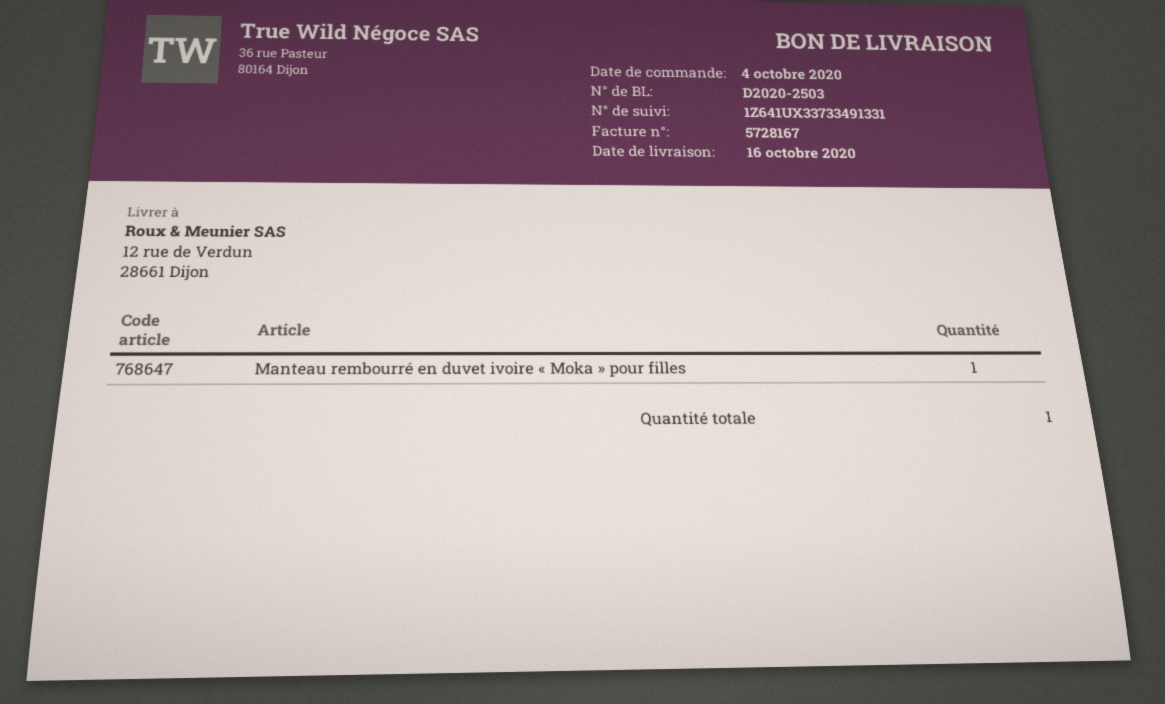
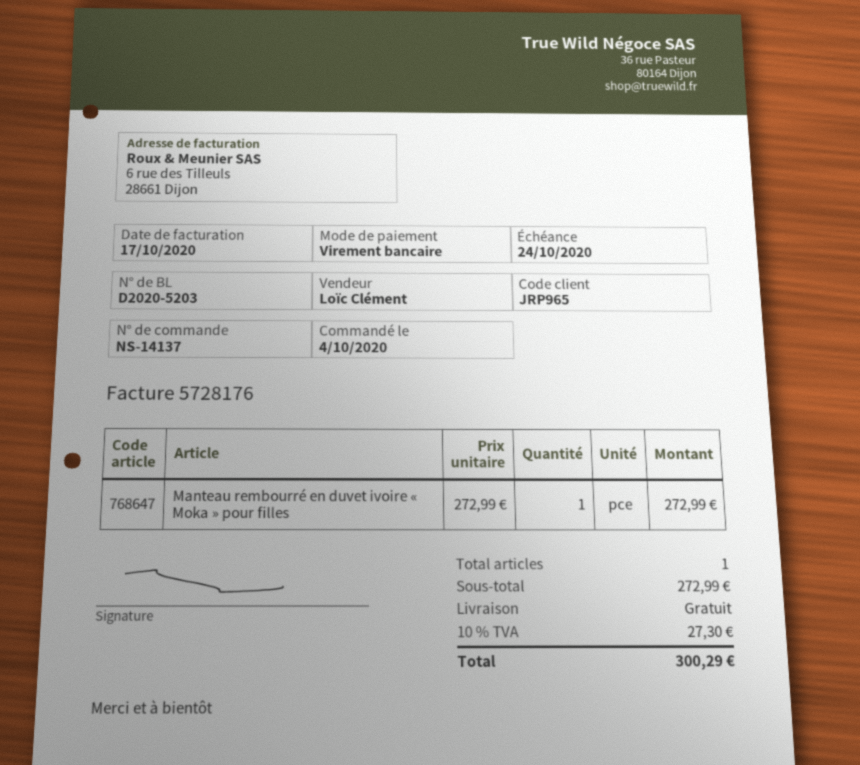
delivery note number: D2020-2503 -> D2020-5203
invoice number: 5728167 -> 5728176

